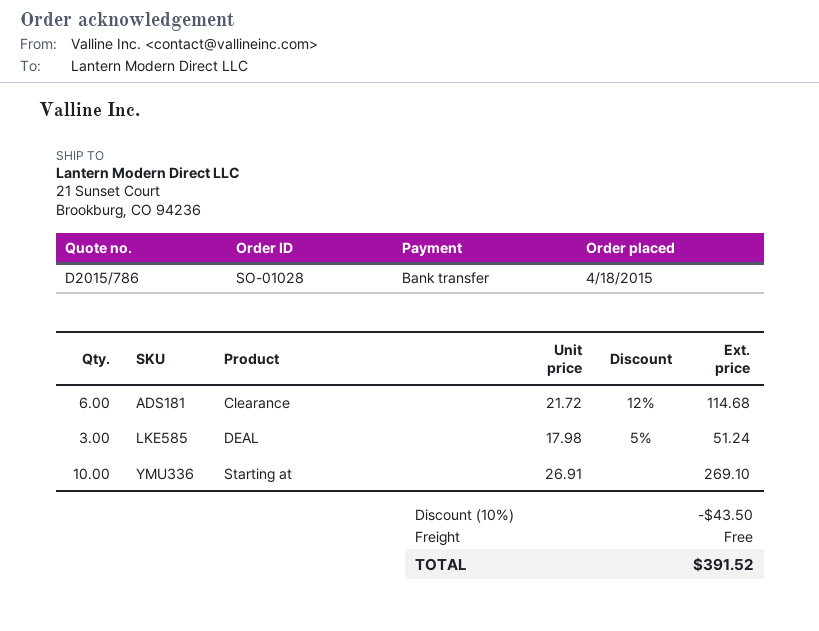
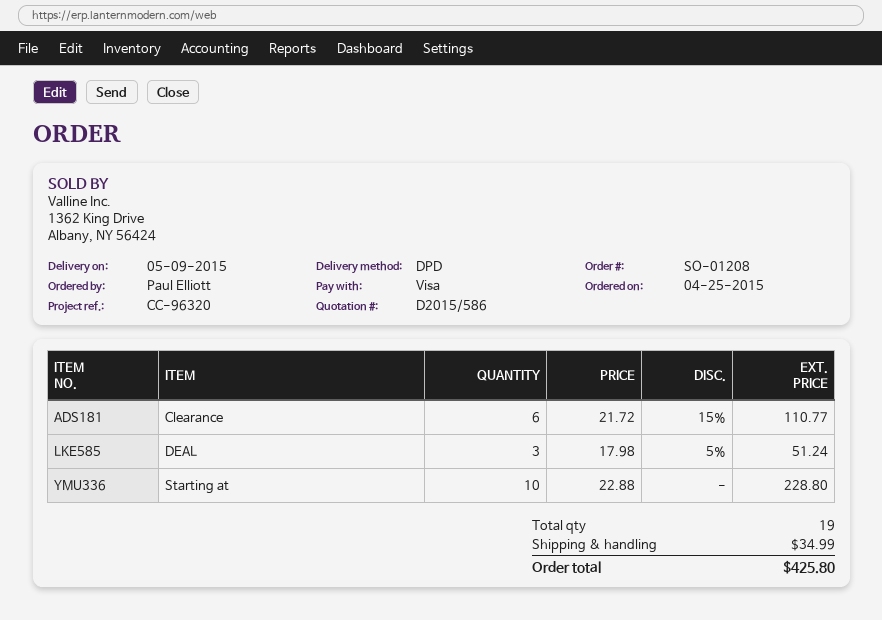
quote number: D2015/786 -> D2015/586
order number: SO-01028 -> SO-01208
order date: 2015-04-18 -> 2015-04-25
payment method: bank transfer -> Visa
Clearance: 6 x 21.72 - 12% = 114.68 -> 6 x 21.72 - 15% = 110.77
Starting at: 10 x 26.91 = 269.10 -> 10 x 22.88 = 228.80
discount: 10% = 43.50 -> none
shipping: 0.00 -> 34.99
total: 391.52 -> 425.80

